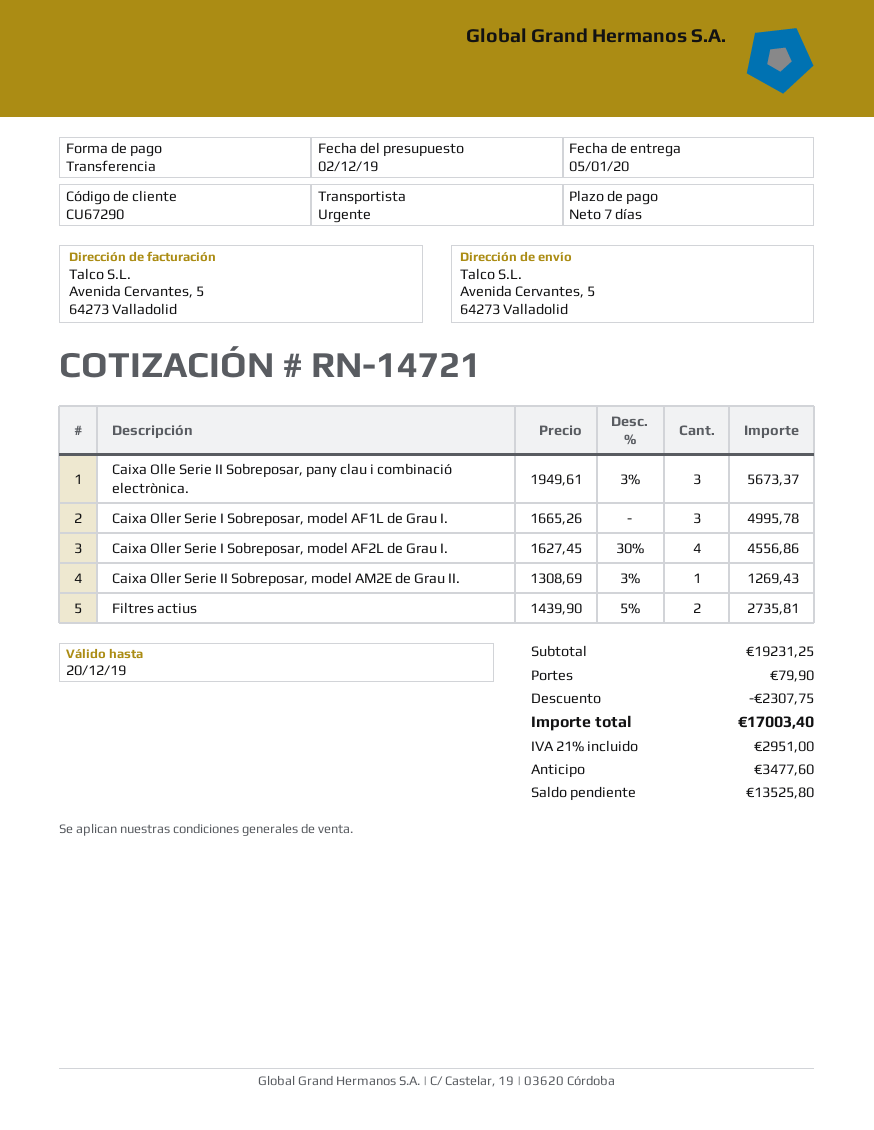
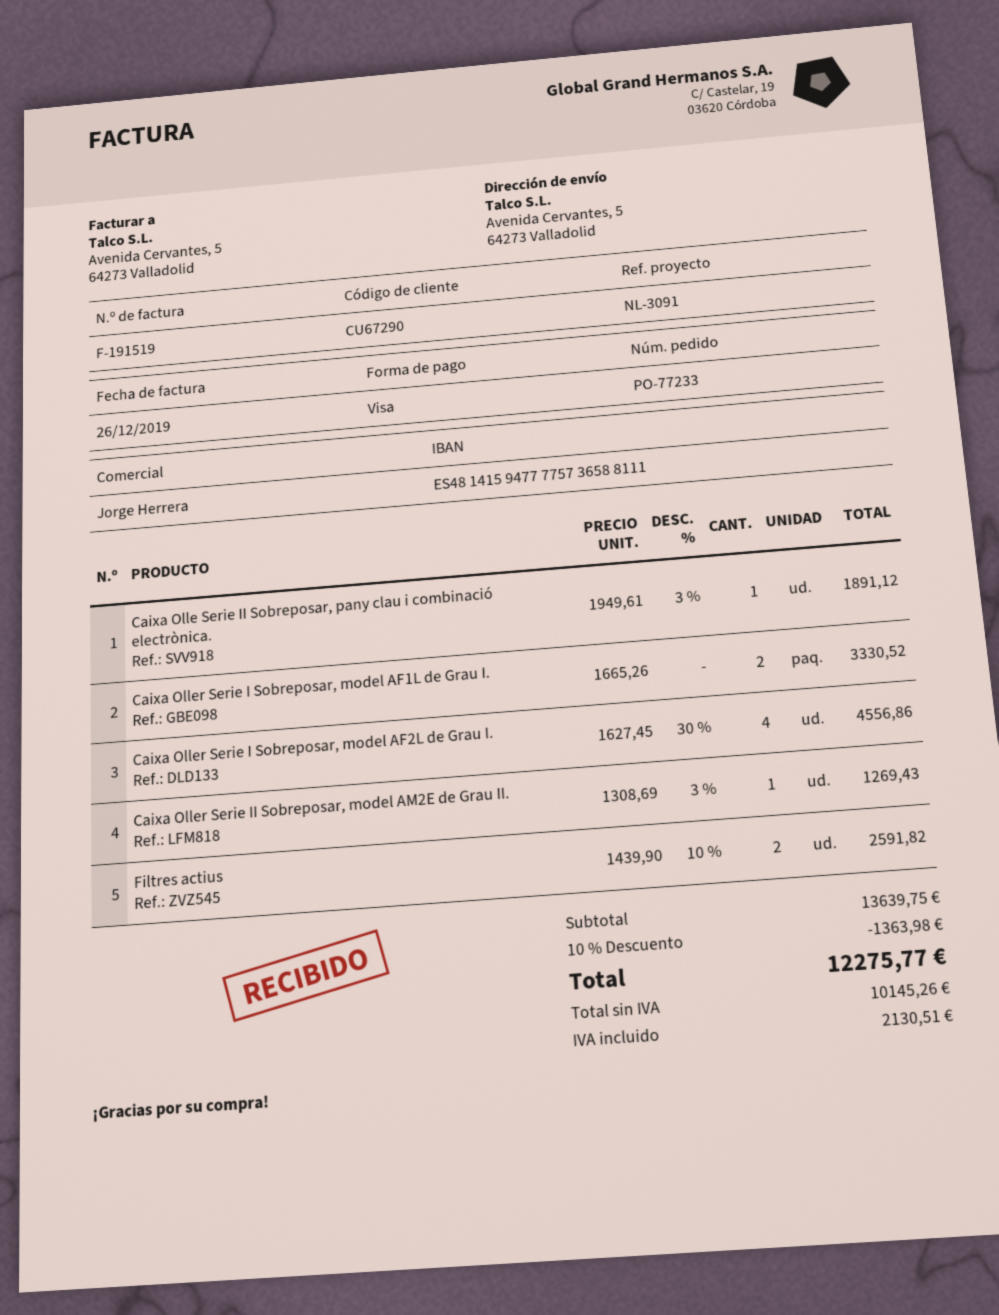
payment method: bank transfer -> Visa
Caixa Olle Serie II Sobreposar, pany clau i combinació electrònica.: 3 x 1949.61 - 3% = 5673.37 -> 1 x 1949.61 - 3% = 1891.12
Caixa Oller Serie I Sobreposar, model AF1L de Grau I.: 3 x 1665.26 = 4995.78 -> 2 x 1665.26 = 3330.52
Filtres actius: 2 x 1439.90 - 5% = 2735.81 -> 2 x 1439.90 - 10% = 2591.82
subtotal: 19231.25 -> 13639.75
discount: 2307.75 -> 1363.98
shipping: 79.90 -> none
tax: 2951.00 -> 2130.51
total: 17003.40 -> 12275.77

